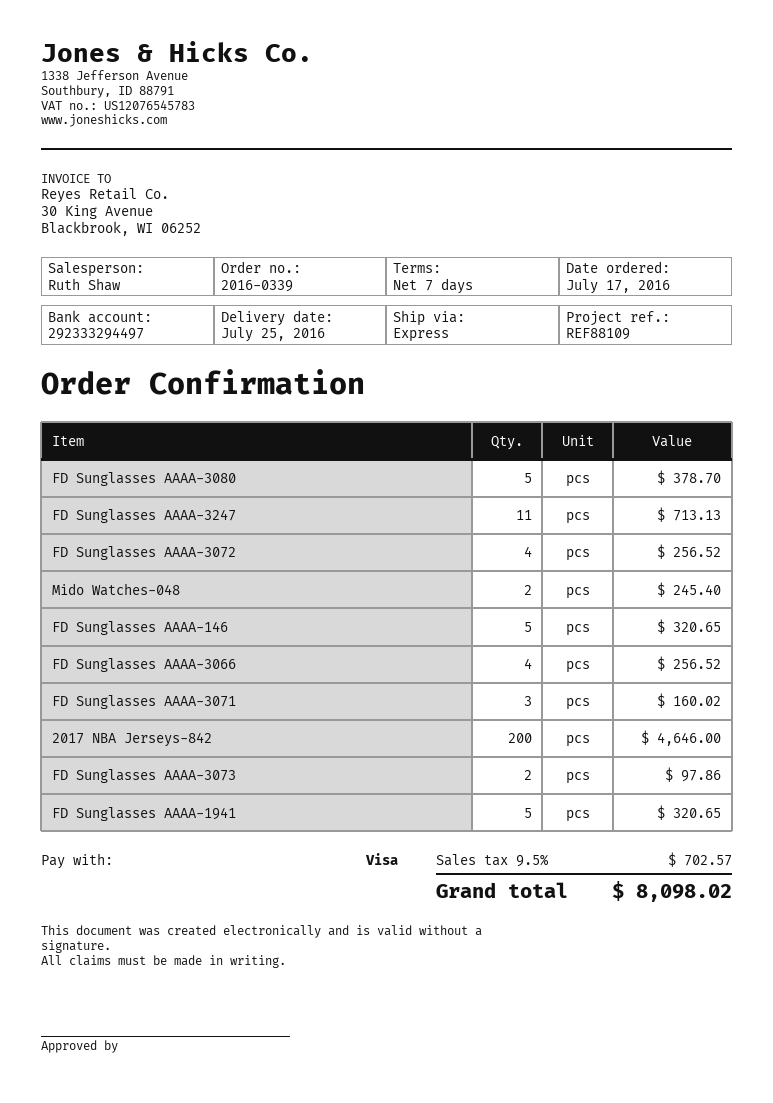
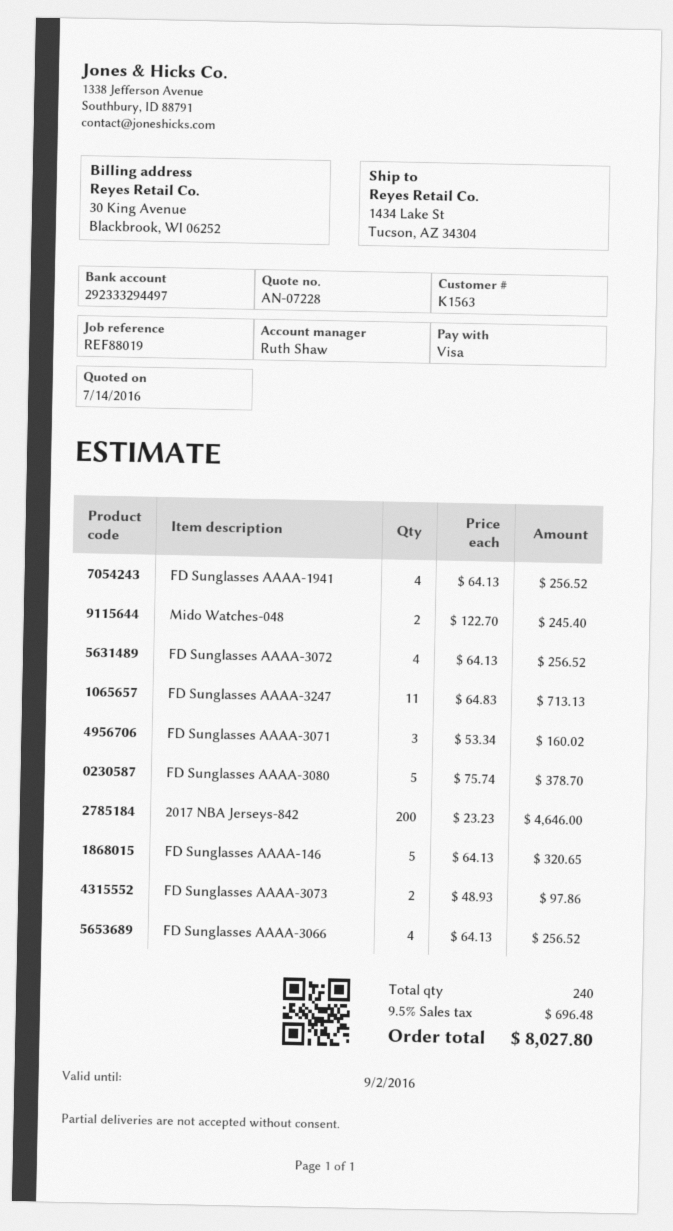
reference: REF88109 -> REF88019
FD Sunglasses AAAA-1941: 5 for 320.65 -> 4 for 256.52
tax: 9.5% = 702.57 -> 9.5% = 696.48
total: 8098.02 -> 8027.80

